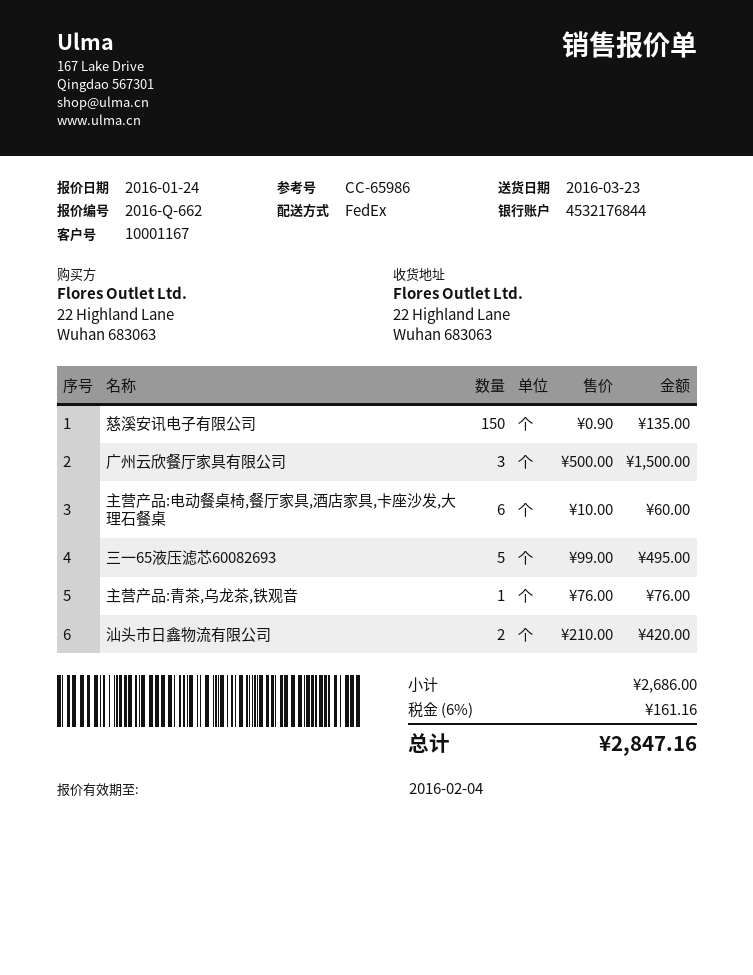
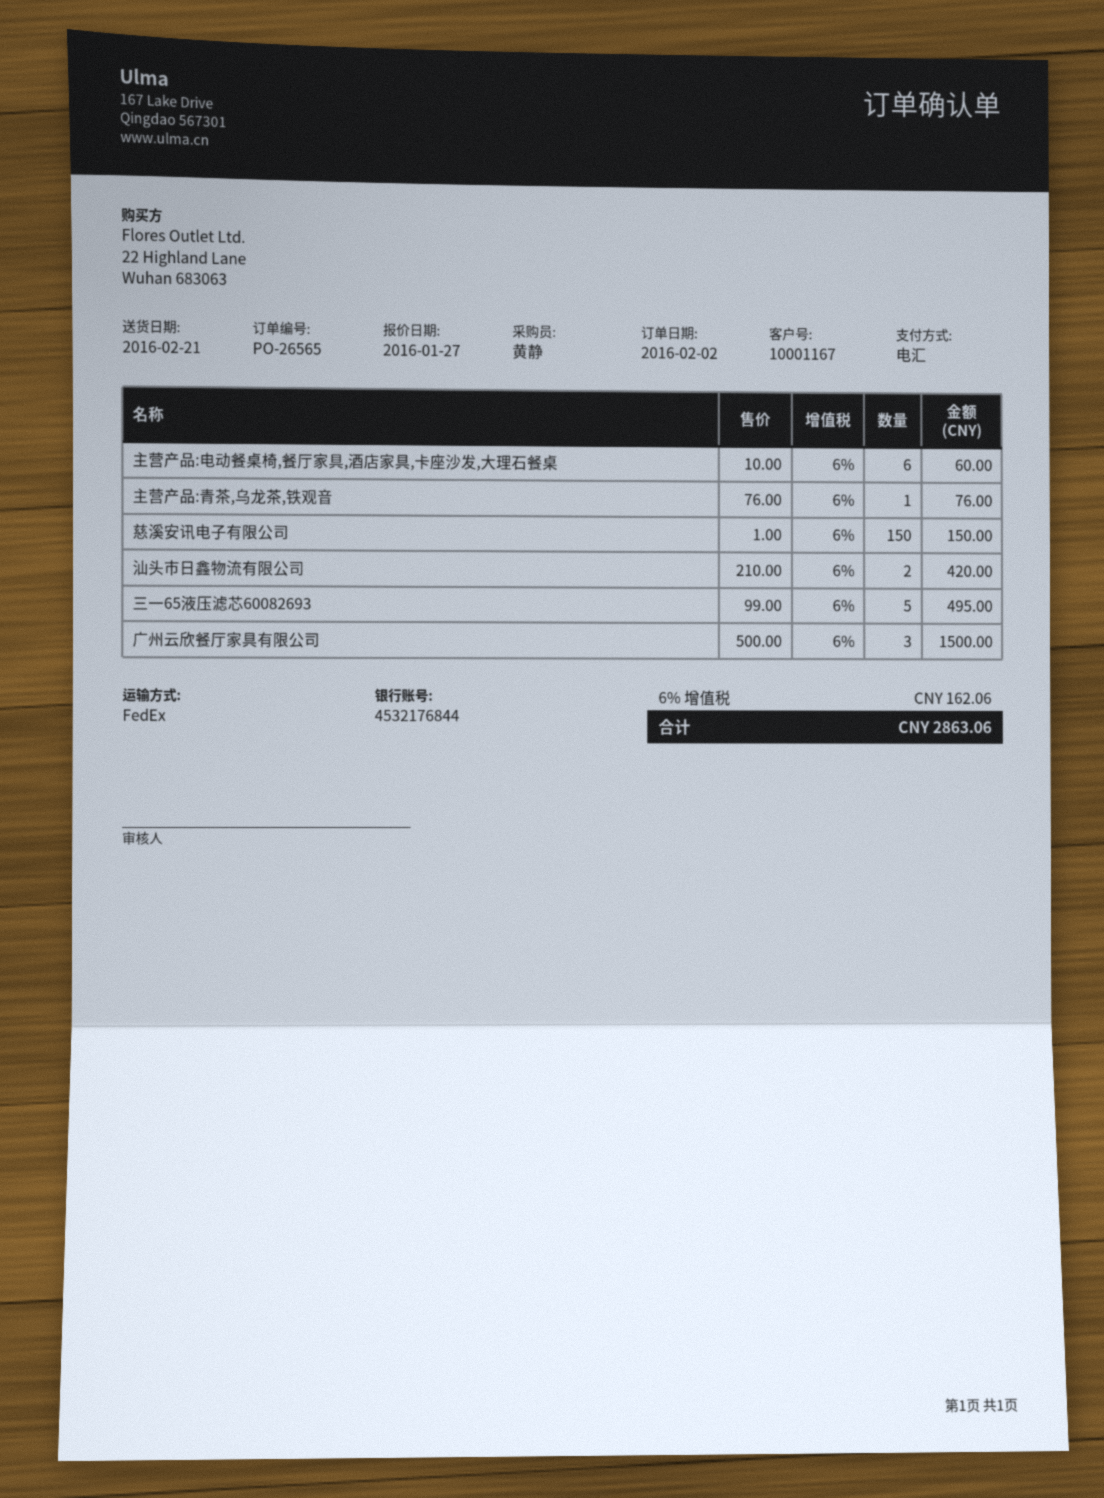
quote date: 2016-01-24 -> 2016-01-27
delivery date: 2016-03-23 -> 2016-02-21
慈溪安讯电子有限公司: 150 x 0.90 = 135.00 -> 150 x 1.00 = 150.00
tax: 6% = 161.16 -> 6% = 162.06
total: 2847.16 -> 2863.06

